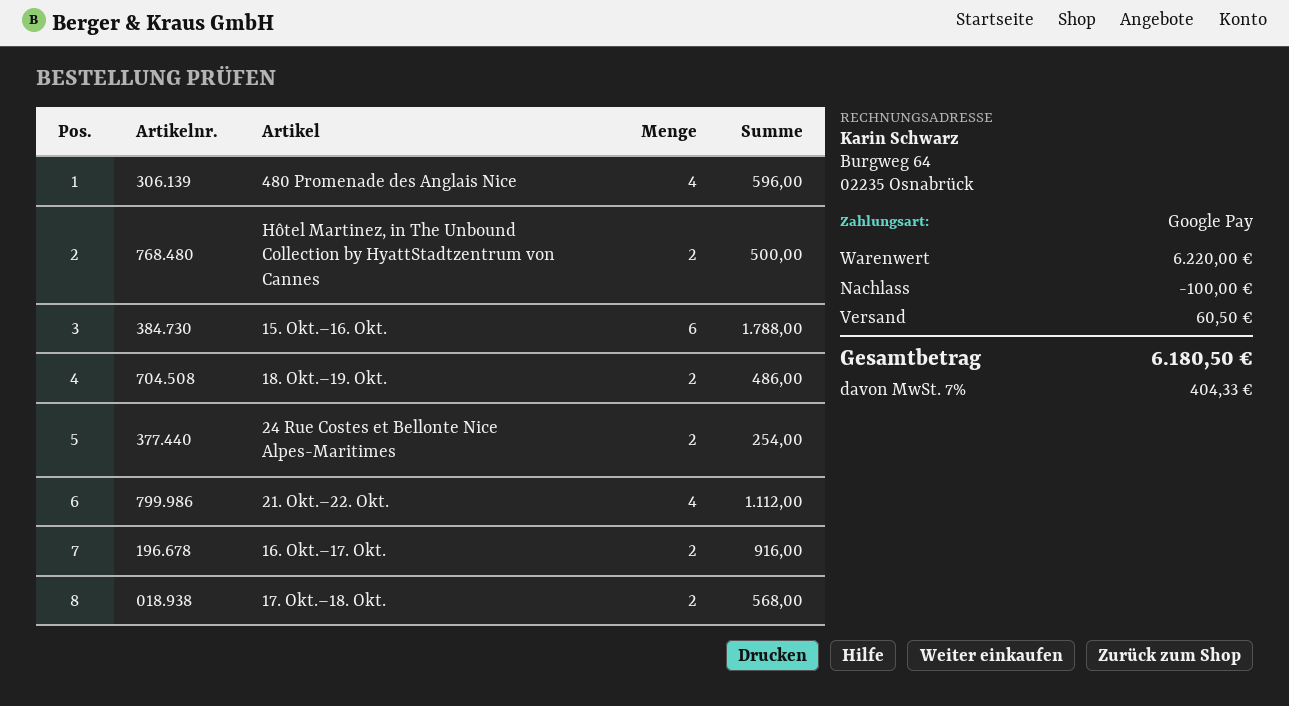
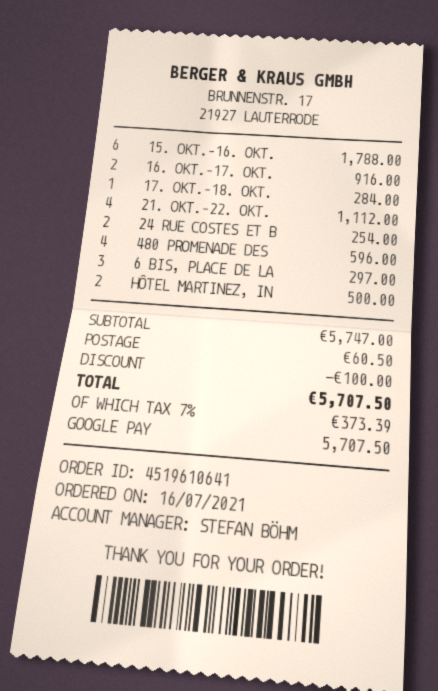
18. Okt.–19. Okt.: 2 for 486.00 -> none
17. Okt.–18. Okt.: 2 for 568.00 -> 1 for 284.00
6 BIS, PLACE DE LA: none -> 3 for 297.00
subtotal: 6220.00 -> 5747.00
tax: 7% = 404.33 -> 7% = 373.39
total: 6180.50 -> 5707.50

